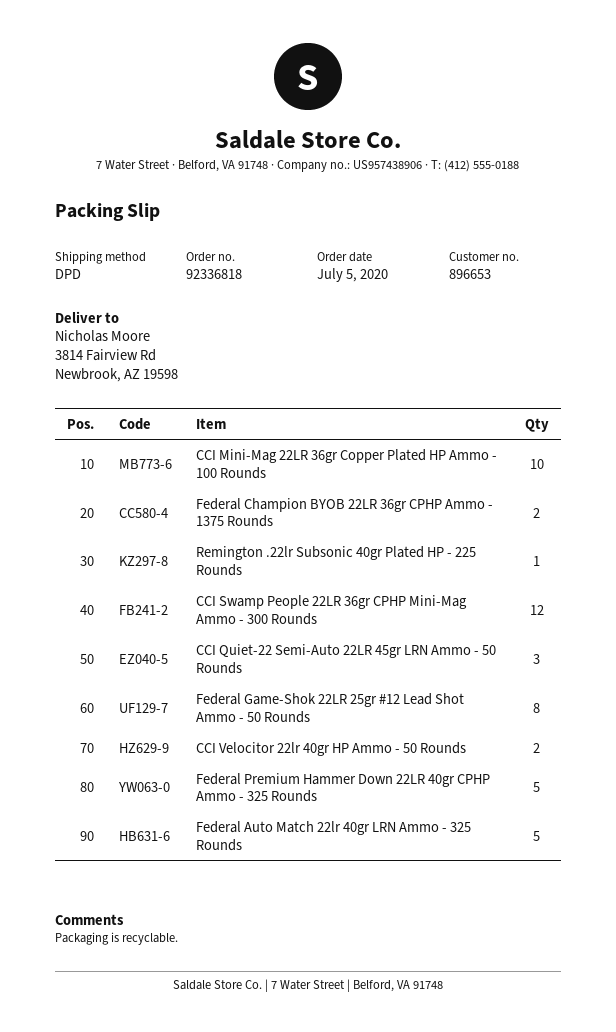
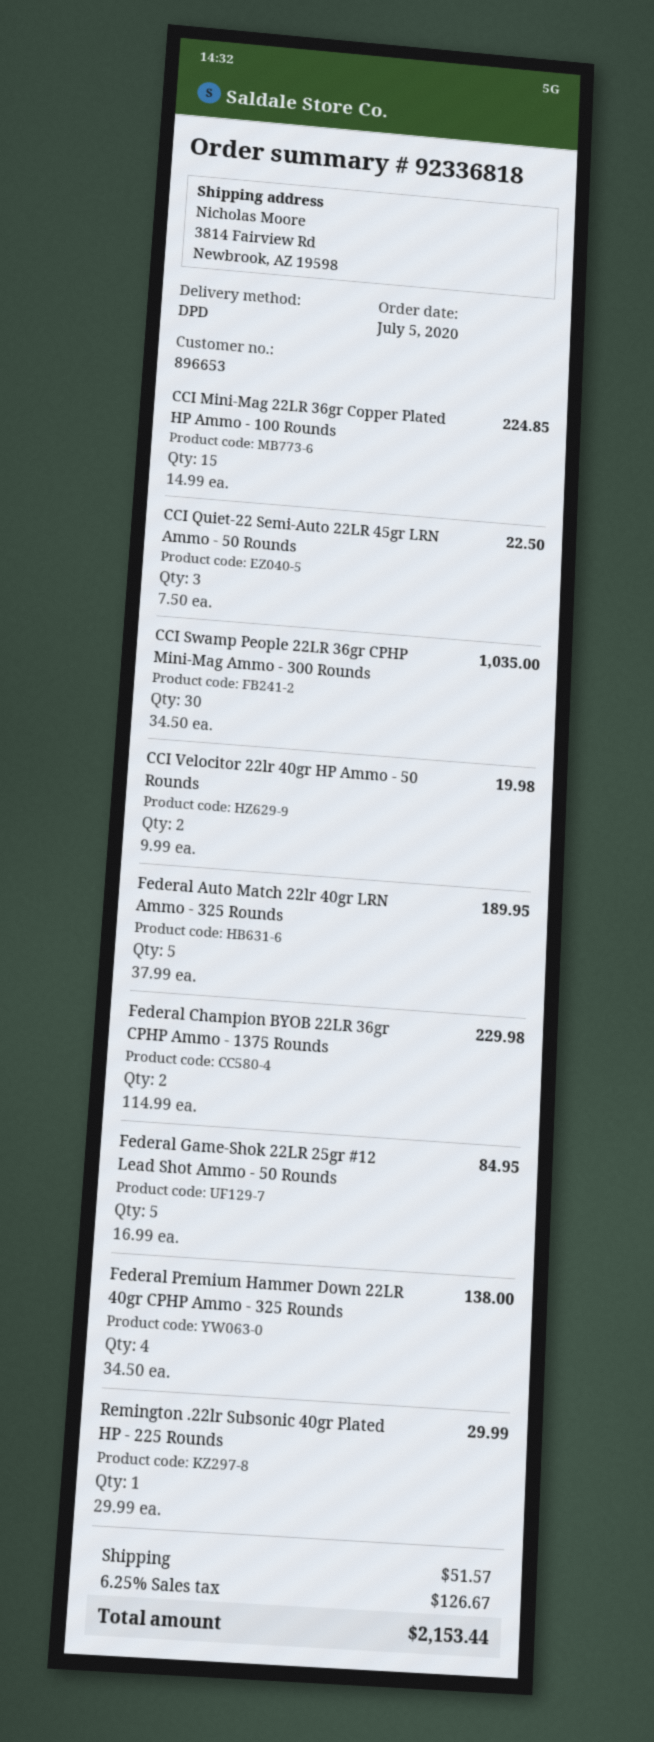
CCI Mini-Mag 22LR 36gr Copper Plated HP Ammo - 100 Rounds: 10 -> 15
CCI Swamp People 22LR 36gr CPHP Mini-Mag Ammo - 300 Rounds: 12 -> 30
Federal Game-Shok 22LR 25gr #12 Lead Shot Ammo - 50 Rounds: 8 -> 5
Federal Premium Hammer Down 22LR 40gr CPHP Ammo - 325 Rounds: 5 -> 4

